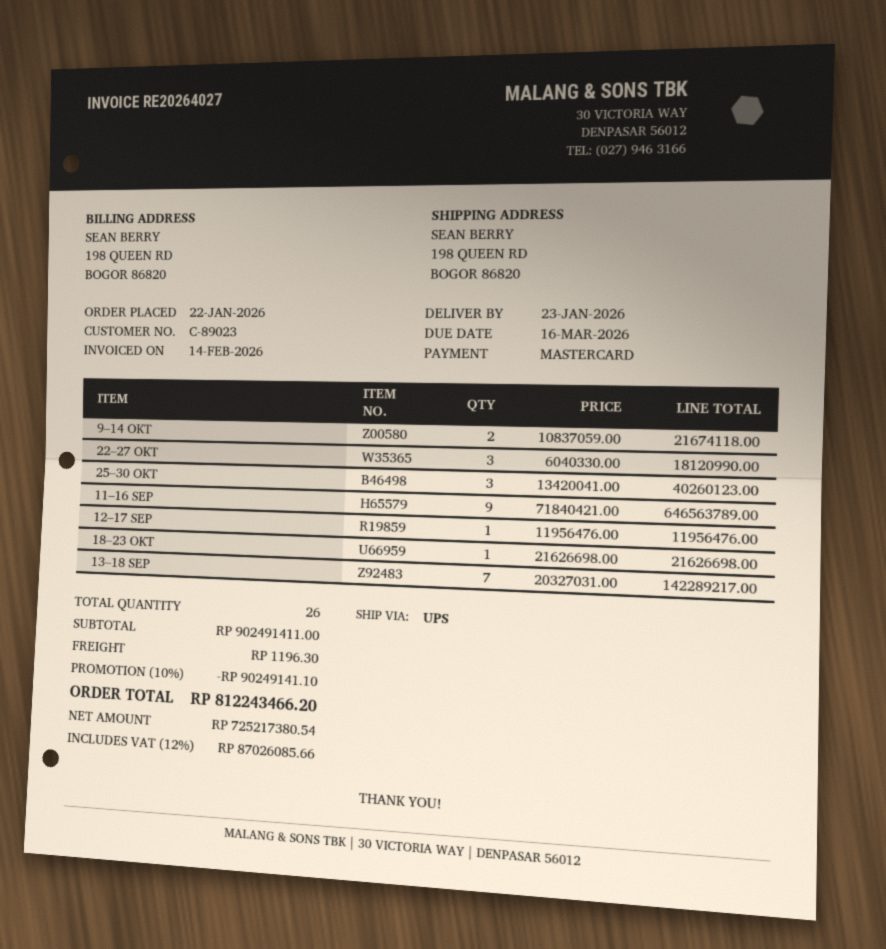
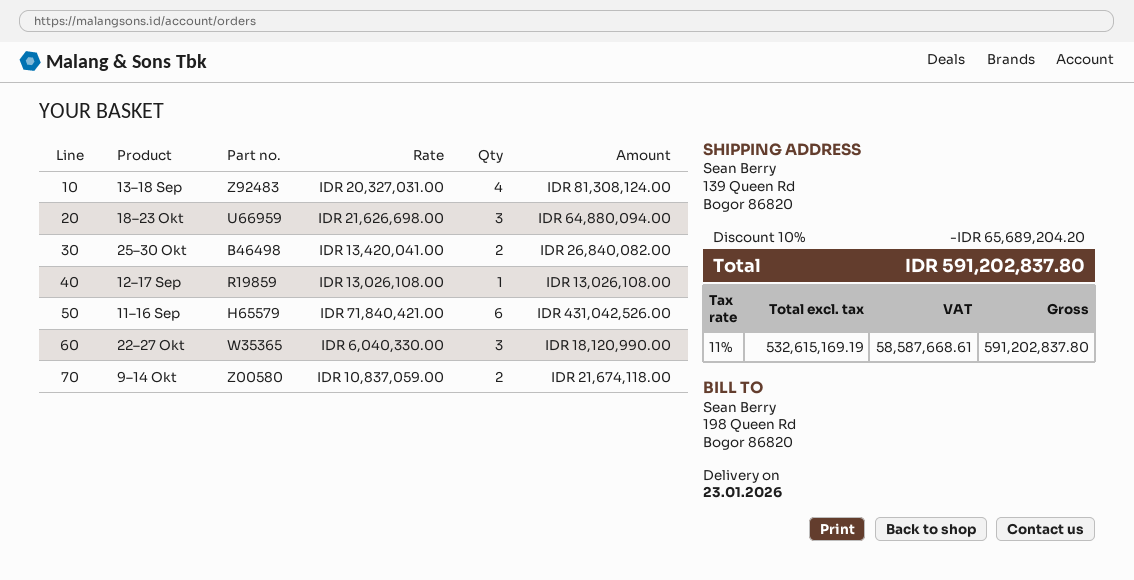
ship to: 198 QUEEN RD, BOGOR 86820 -> 139 Queen Rd, Bogor 86820
25–30 OKT: 3 x 13420041.00 = 40260123.00 -> 2 x 13420041.00 = 26840082.00
11–16 SEP: 9 x 71840421.00 = 646563789.00 -> 6 x 71840421.00 = 431042526.00
12–17 SEP: 1 x 11956476.00 = 11956476.00 -> 1 x 13026108.00 = 13026108.00
18–23 OKT: 1 x 21626698.00 = 21626698.00 -> 3 x 21626698.00 = 64880094.00
13–18 SEP: 7 x 20327031.00 = 142289217.00 -> 4 x 20327031.00 = 81308124.00
discount: 10% = 90249141.10 -> 10% = 65689204.20
shipping: 1196.30 -> none
net: 725217380.54 -> 532615169.19
tax: 12% = 87026085.66 -> 11% = 58587668.61
total: 812243466.20 -> 591202837.80

